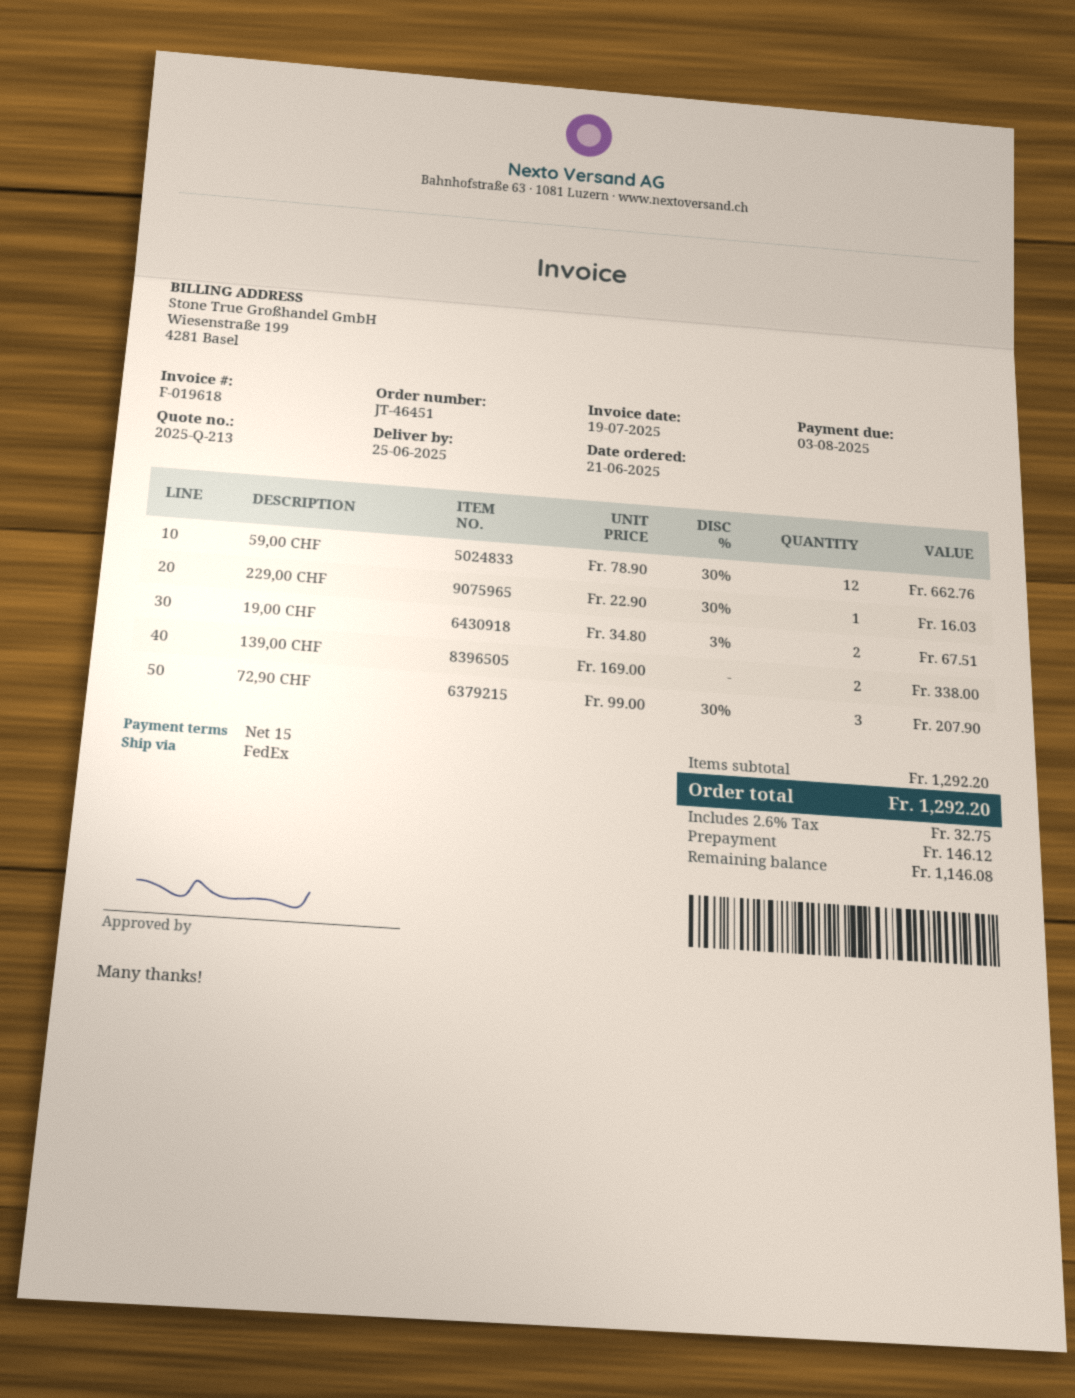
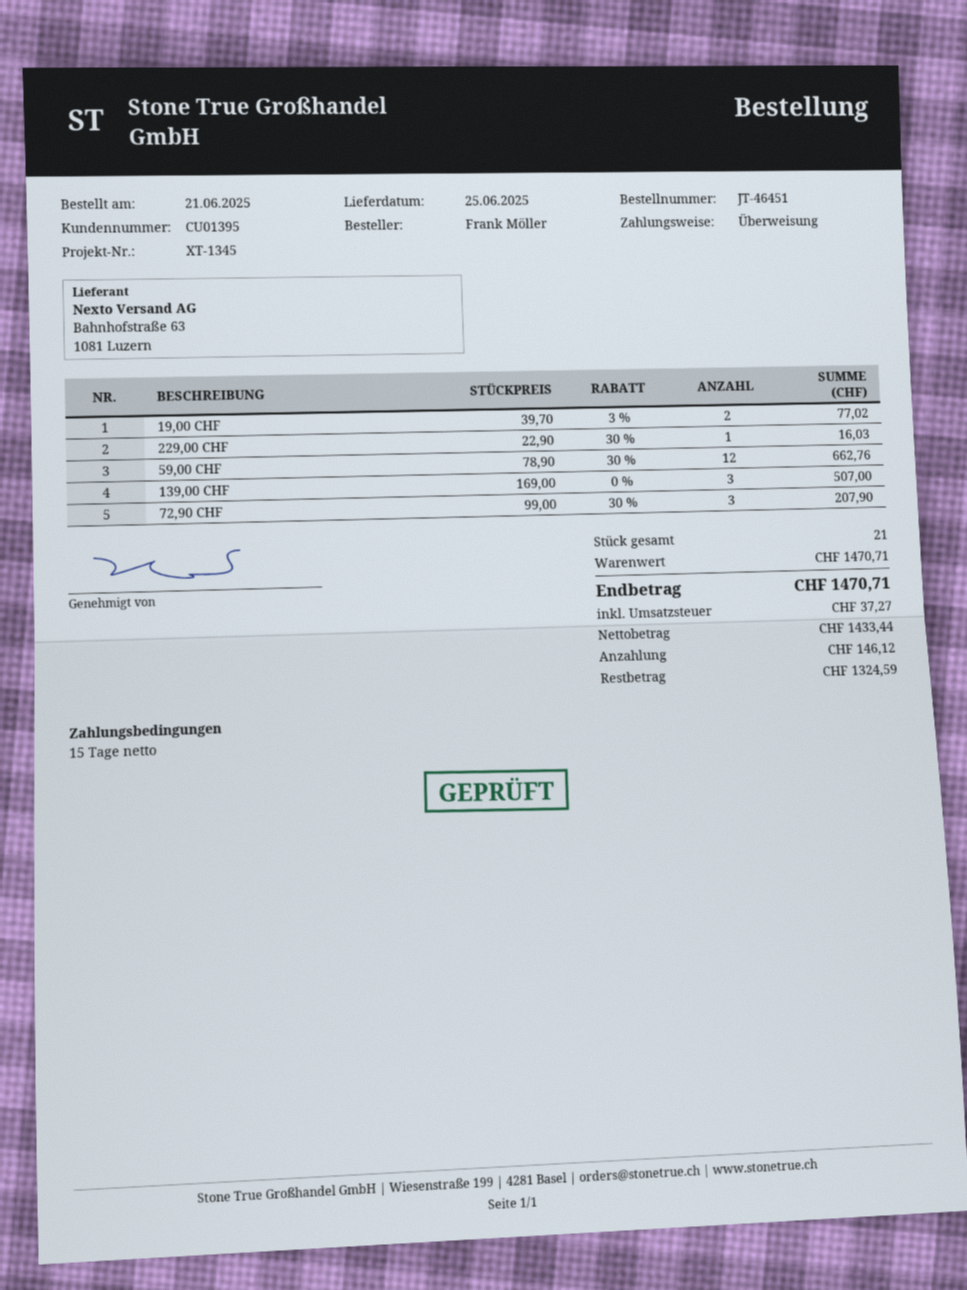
19,00 CHF: 2 x 34.80 - 3% = 67.51 -> 2 x 39.70 - 3% = 77.02
139,00 CHF: 2 x 169.00 = 338.00 -> 3 x 169.00 = 507.00
subtotal: 1292.20 -> 1470.71
tax: 32.75 -> 37.27
total: 1292.20 -> 1470.71
balance: 1146.08 -> 1324.59

